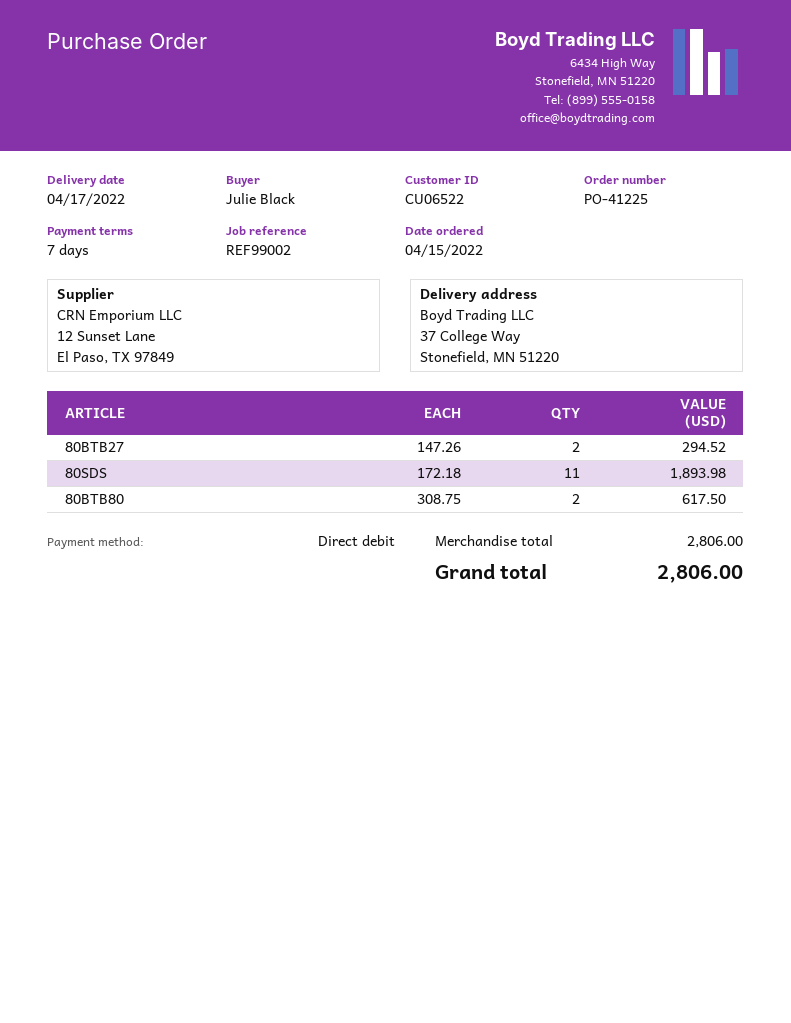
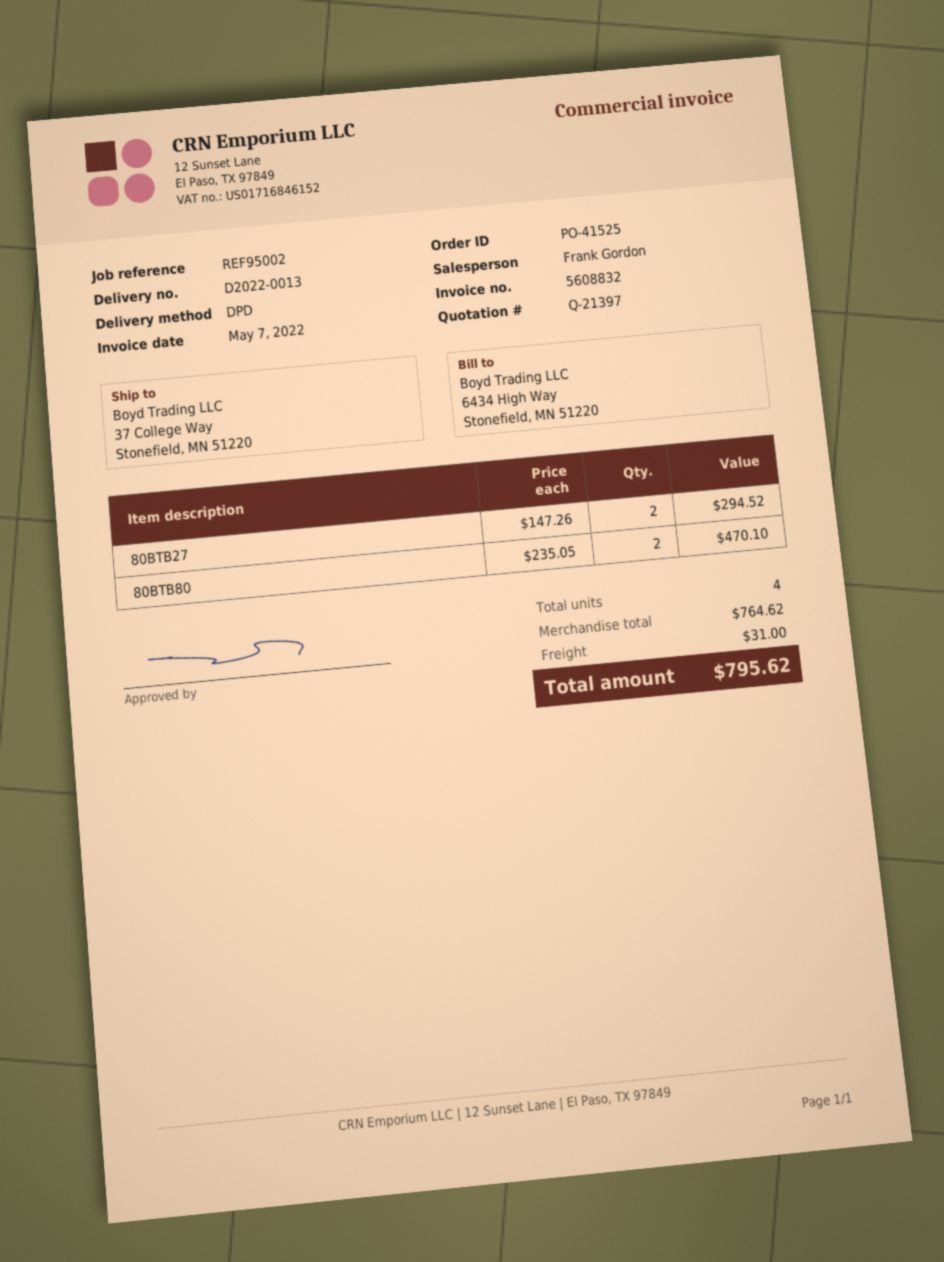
order number: PO-41225 -> PO-41525
reference: REF99002 -> REF95002
80SDS: 11 x 172.18 = 1893.98 -> none
80BTB80: 2 x 308.75 = 617.50 -> 2 x 235.05 = 470.10
subtotal: 2806.00 -> 764.62
shipping: none -> 31.00
total: 2806.00 -> 795.62

